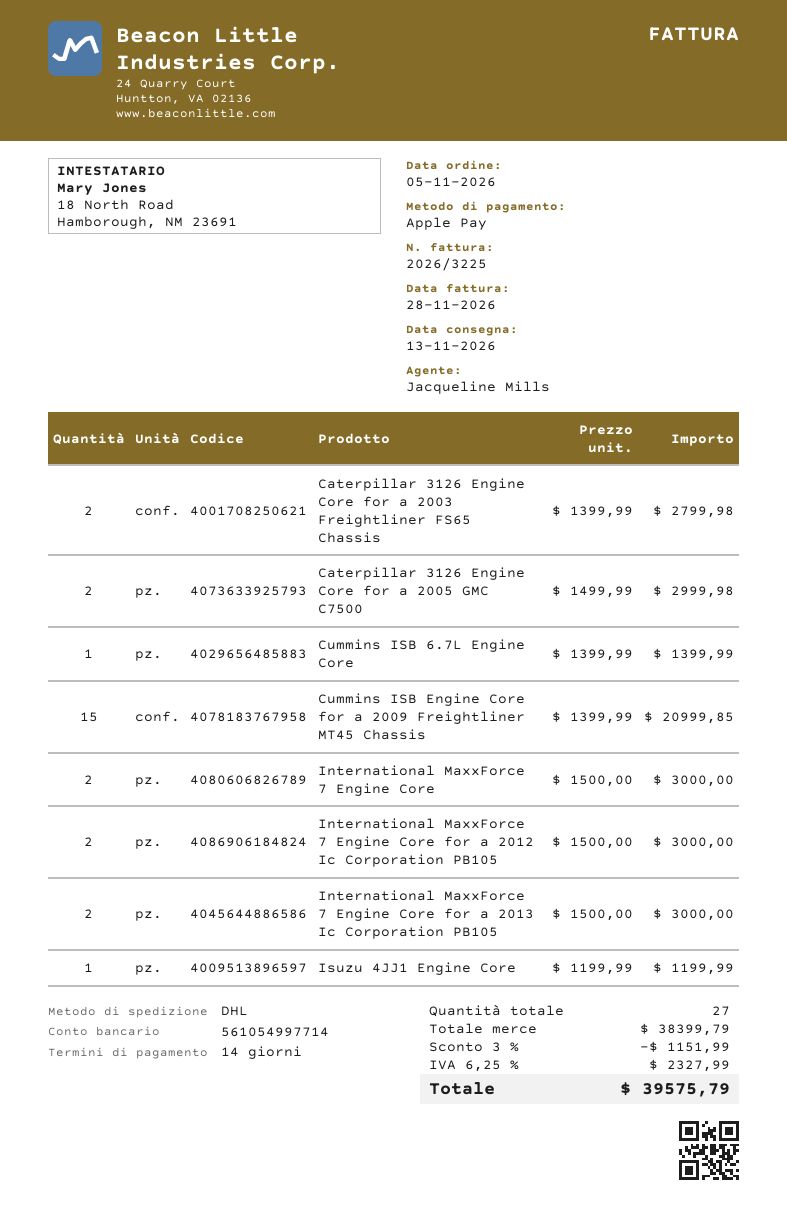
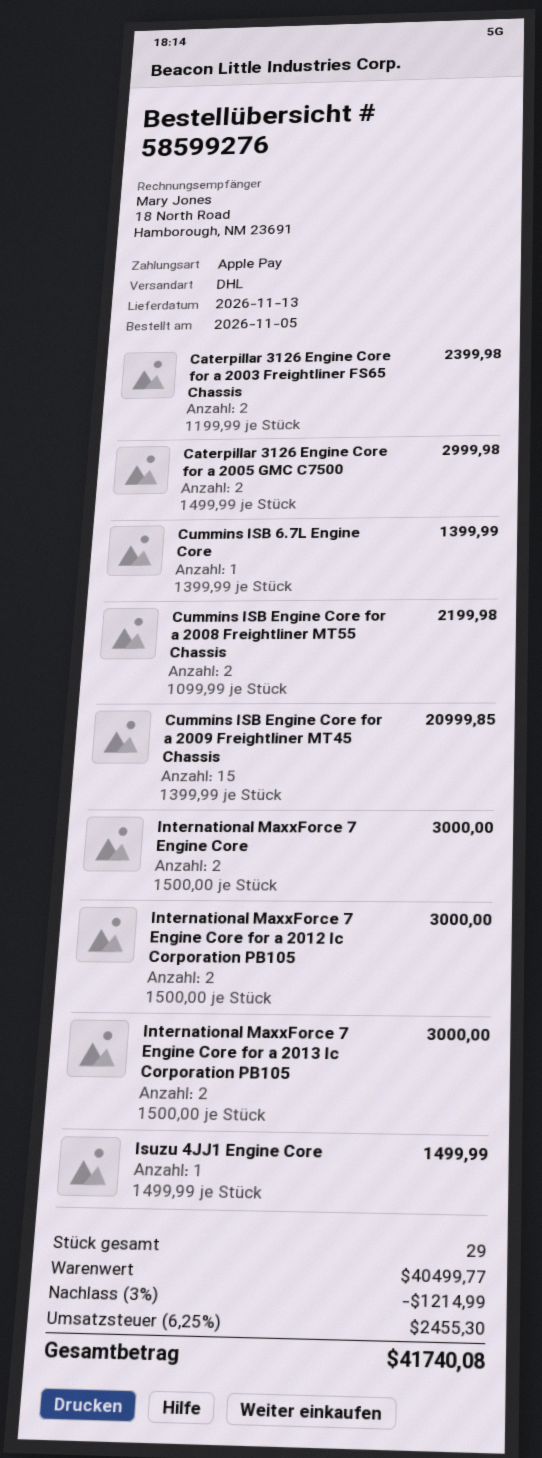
Caterpillar 3126 Engine Core for a 2003 Freightliner FS65 Chassis: 2 x 1399.99 = 2799.98 -> 2 x 1199.99 = 2399.98
Isuzu 4JJ1 Engine Core: 1 x 1199.99 = 1199.99 -> 1 x 1499.99 = 1499.99
Cummins ISB Engine Core for a 2008 Freightliner MT55 Chassis: none -> 2 x 1099.99 = 2199.98
total quantity: 27 -> 29
subtotal: 38399.79 -> 40499.77
discount: 3% = 1151.99 -> 3% = 1214.99
tax: 6.25% = 2327.99 -> 6.25% = 2455.30
total: 39575.79 -> 41740.08

